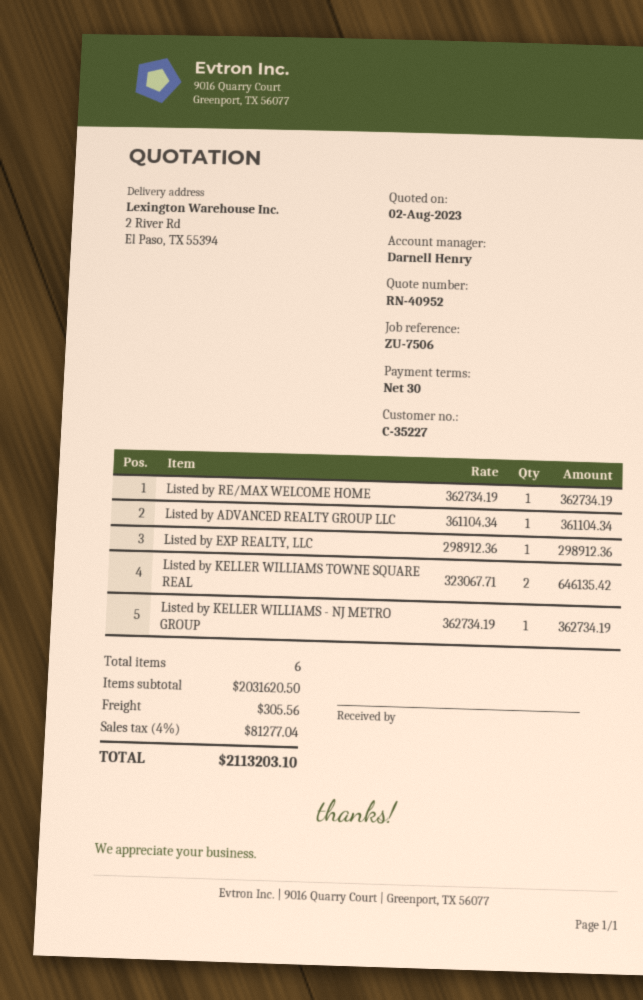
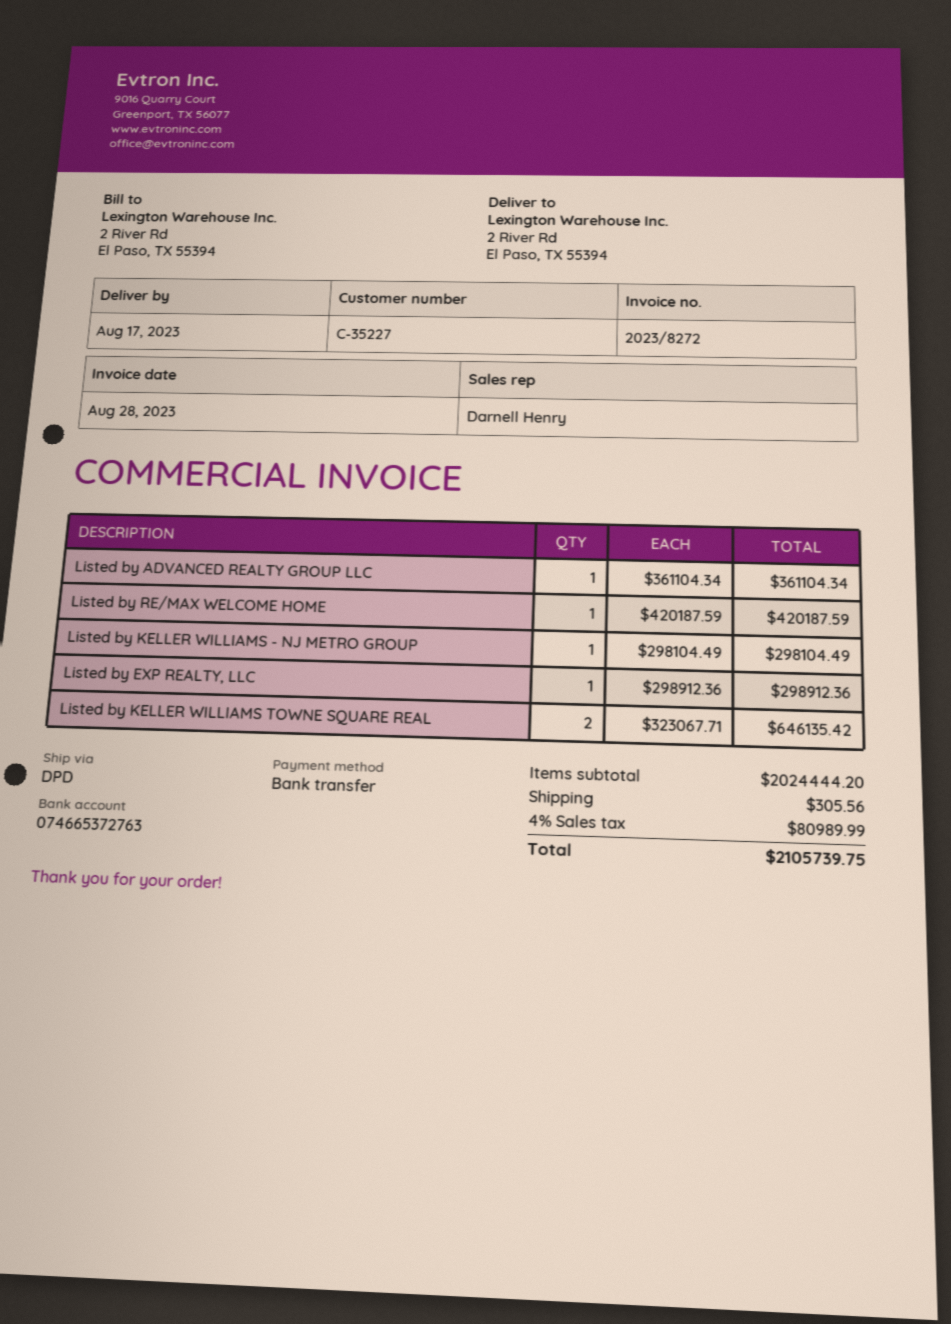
Listed by RE/MAX WELCOME HOME: 1 x 362734.19 = 362734.19 -> 1 x 420187.59 = 420187.59
Listed by KELLER WILLIAMS - NJ METRO GROUP: 1 x 362734.19 = 362734.19 -> 1 x 298104.49 = 298104.49
subtotal: 2031620.50 -> 2024444.20
tax: 4% = 81277.04 -> 4% = 80989.99
total: 2113203.10 -> 2105739.75

